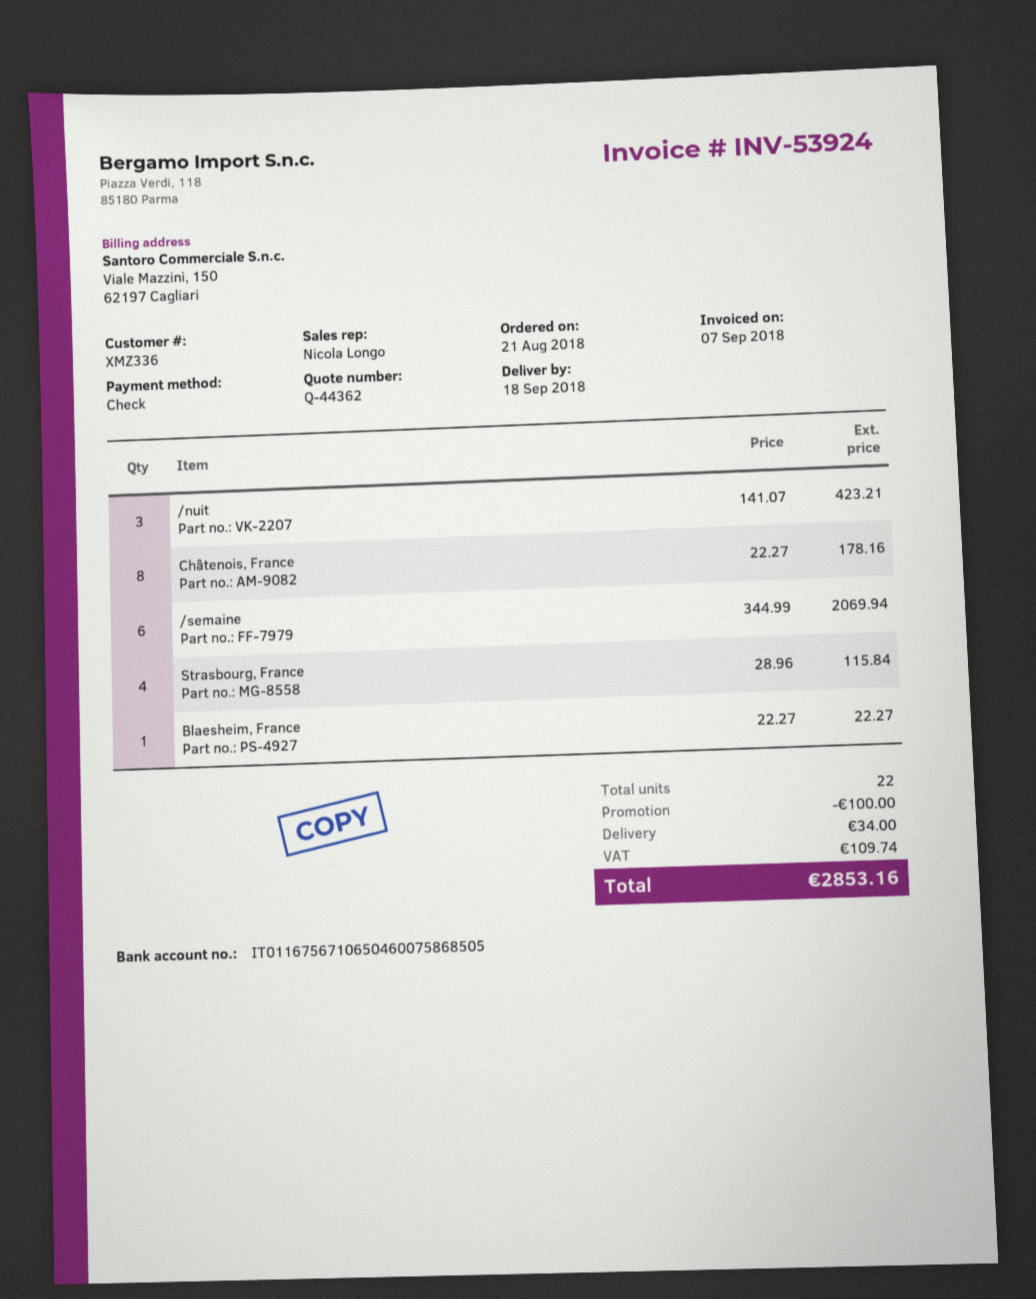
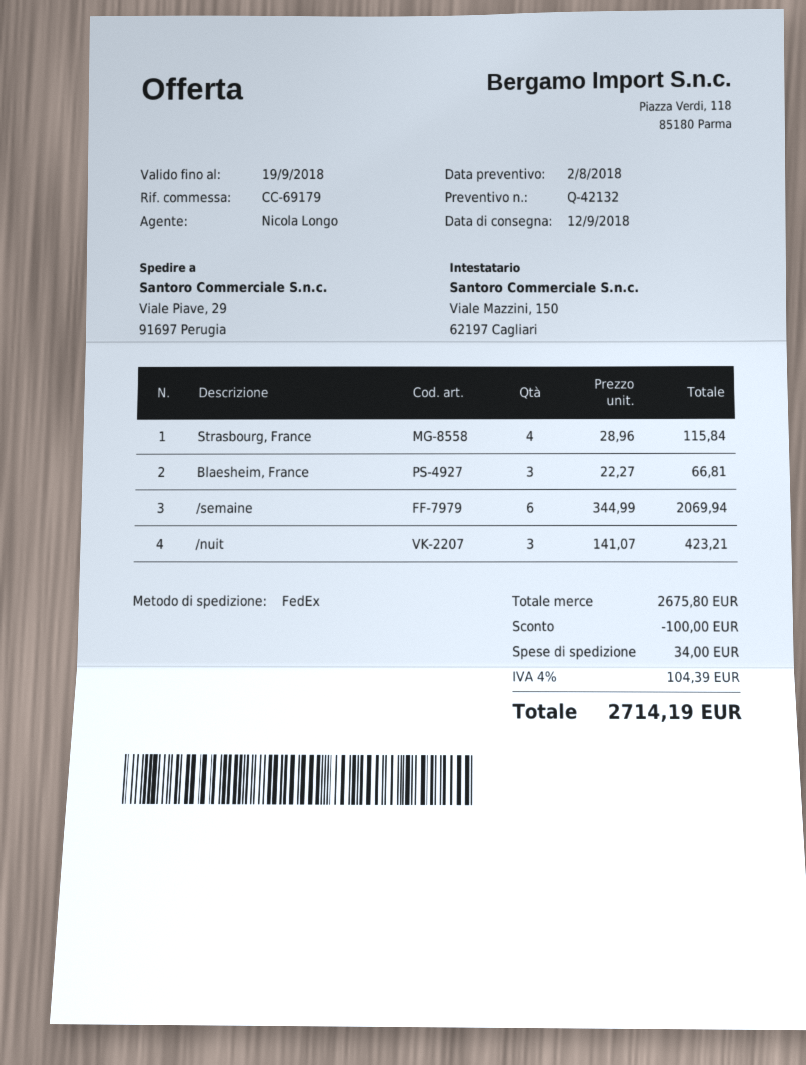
quote number: Q-44362 -> Q-42132
delivery date: 2018-09-18 -> 2018-09-12
Châtenois, France: 8 x 22.27 = 178.16 -> none
Blaesheim, France: 1 x 22.27 = 22.27 -> 3 x 22.27 = 66.81
tax: 109.74 -> 104.39
total: 2853.16 -> 2714.19

